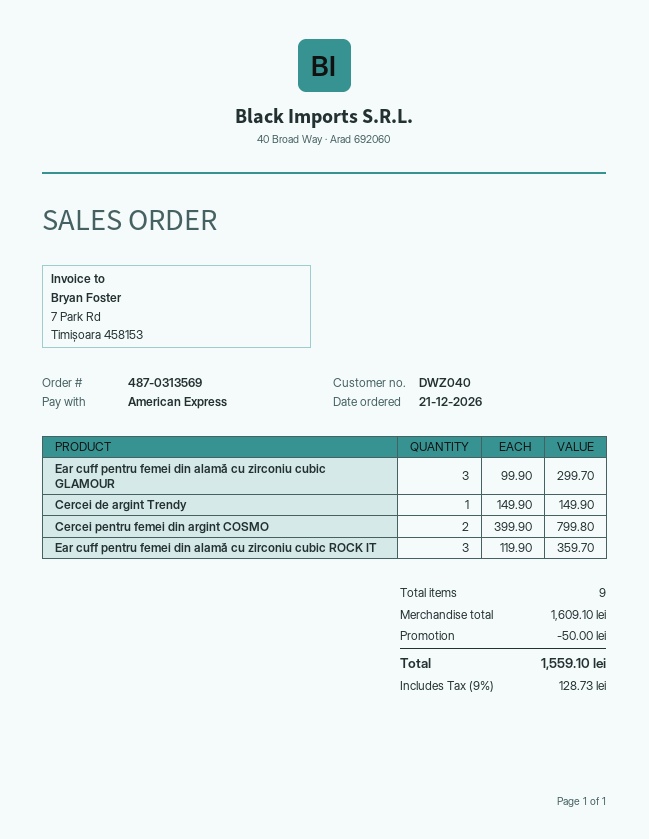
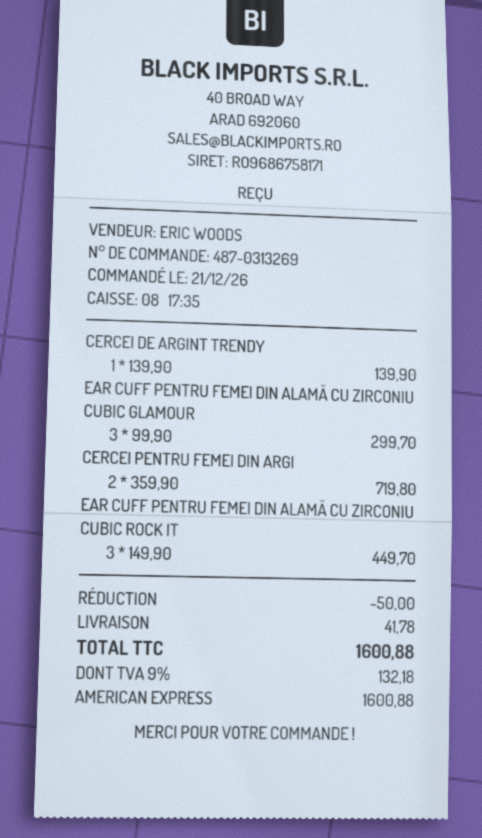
order number: 487-0313569 -> 487-0313269
Cercei de argint Trendy: 1 x 149.90 = 149.90 -> 1 x 139.90 = 139.90
Cercei pentru femei din argint COSMO: 2 x 399.90 = 799.80 -> 2 x 359.90 = 719.80
Ear cuff pentru femei din alamă cu zirconiu cubic ROCK IT: 3 x 119.90 = 359.70 -> 3 x 149.90 = 449.70
shipping: none -> 41.78
tax: 9% = 128.73 -> 9% = 132.18
total: 1559.10 -> 1600.88

